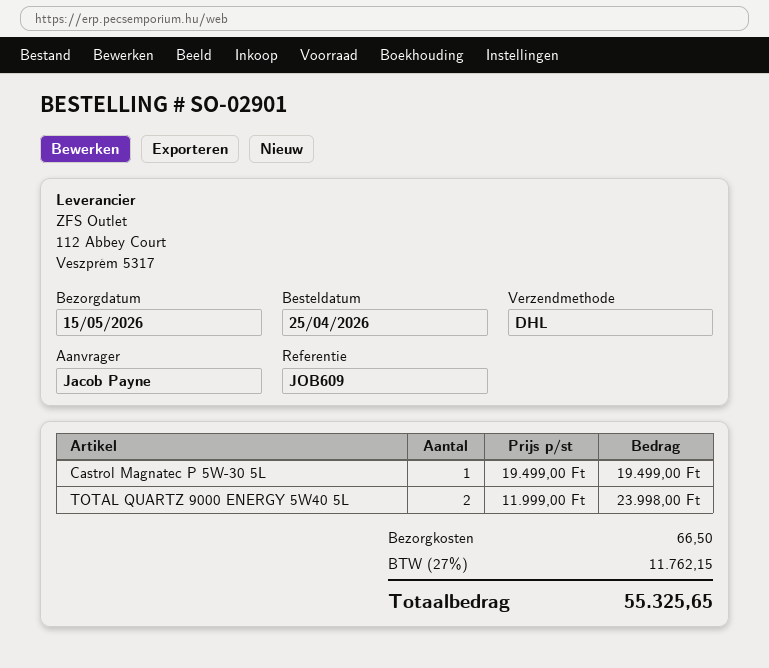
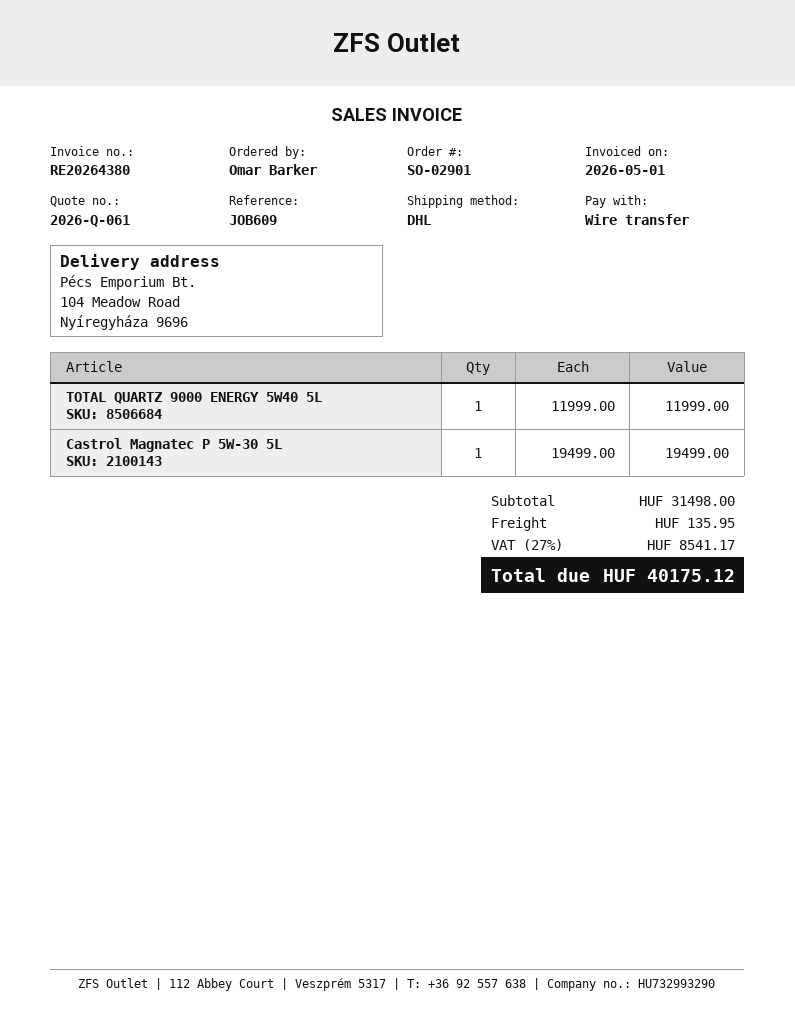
ordered by: Jacob Payne -> Omar Barker
TOTAL QUARTZ 9000 ENERGY 5W40 5L: 2 x 11999.00 = 23998.00 -> 1 x 11999.00 = 11999.00
shipping: 66.50 -> 135.95
tax: 27% = 11762.15 -> 27% = 8541.17
total: 55325.65 -> 40175.12

